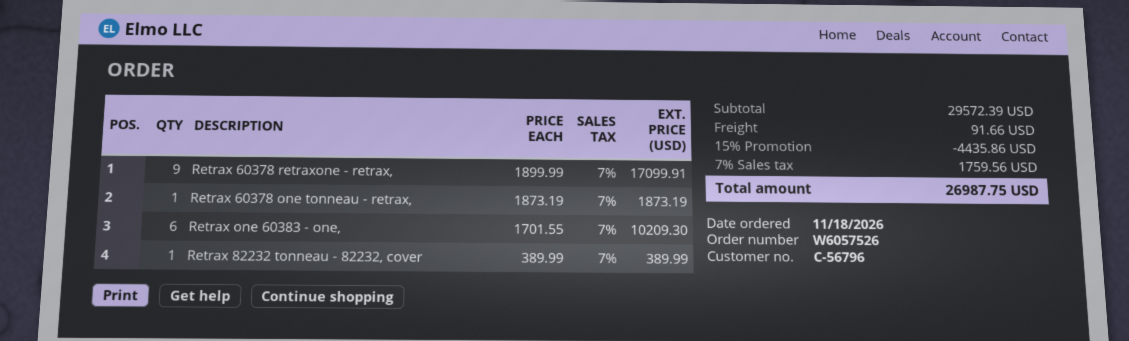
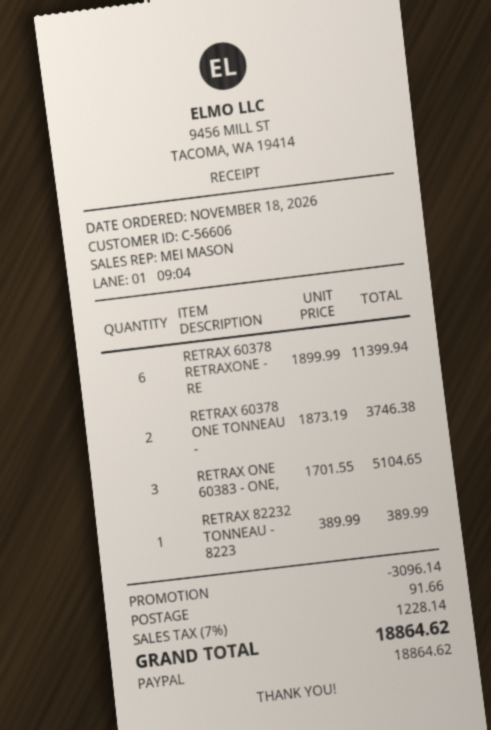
customer number: C-56796 -> C-56606
Retrax 60378 retraxone - retrax,: 9 x 1899.99 = 17099.91 -> 6 x 1899.99 = 11399.94
Retrax 60378 one tonneau - retrax,: 1 x 1873.19 = 1873.19 -> 2 x 1873.19 = 3746.38
Retrax one 60383 - one,: 6 x 1701.55 = 10209.30 -> 3 x 1701.55 = 5104.65
discount: 4435.86 -> 3096.14
tax: 7% = 1759.56 -> 7% = 1228.14
total: 26987.75 -> 18864.62

